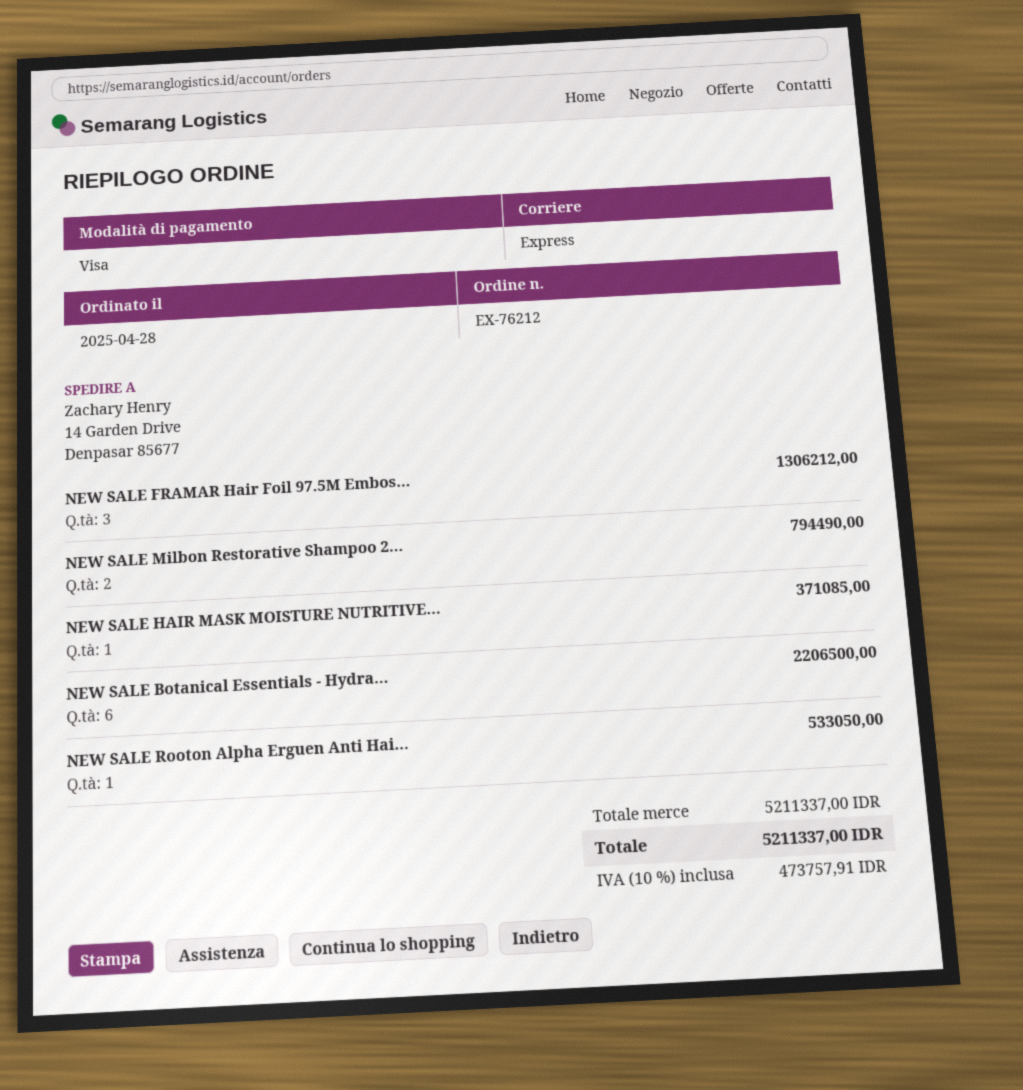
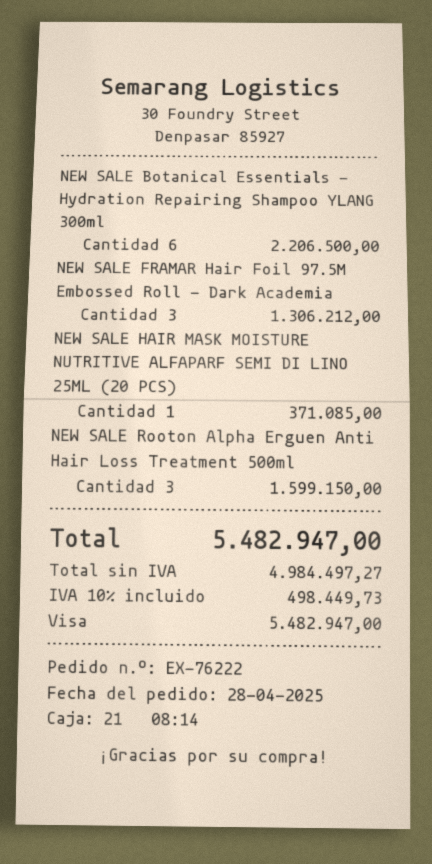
order number: EX-76212 -> EX-76222
NEW SALE Milbon Restorative Shampoo 2...: 2 for 794490.00 -> none
NEW SALE Rooton Alpha Erguen Anti Hai...: 1 for 533050.00 -> 3 for 1599150.00
tax: 10% = 473757.91 -> 10% = 498449.73
total: 5211337.00 -> 5482947.00

